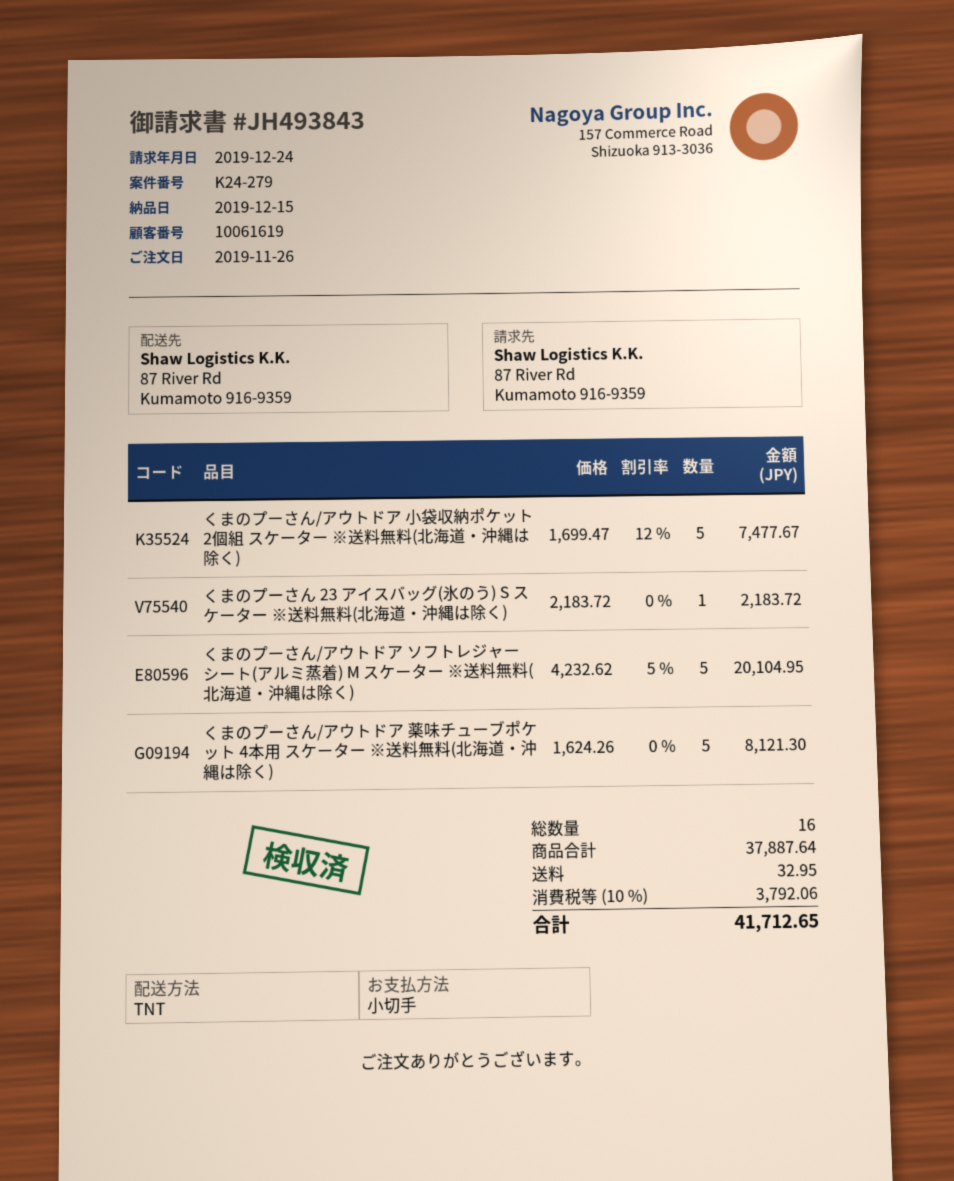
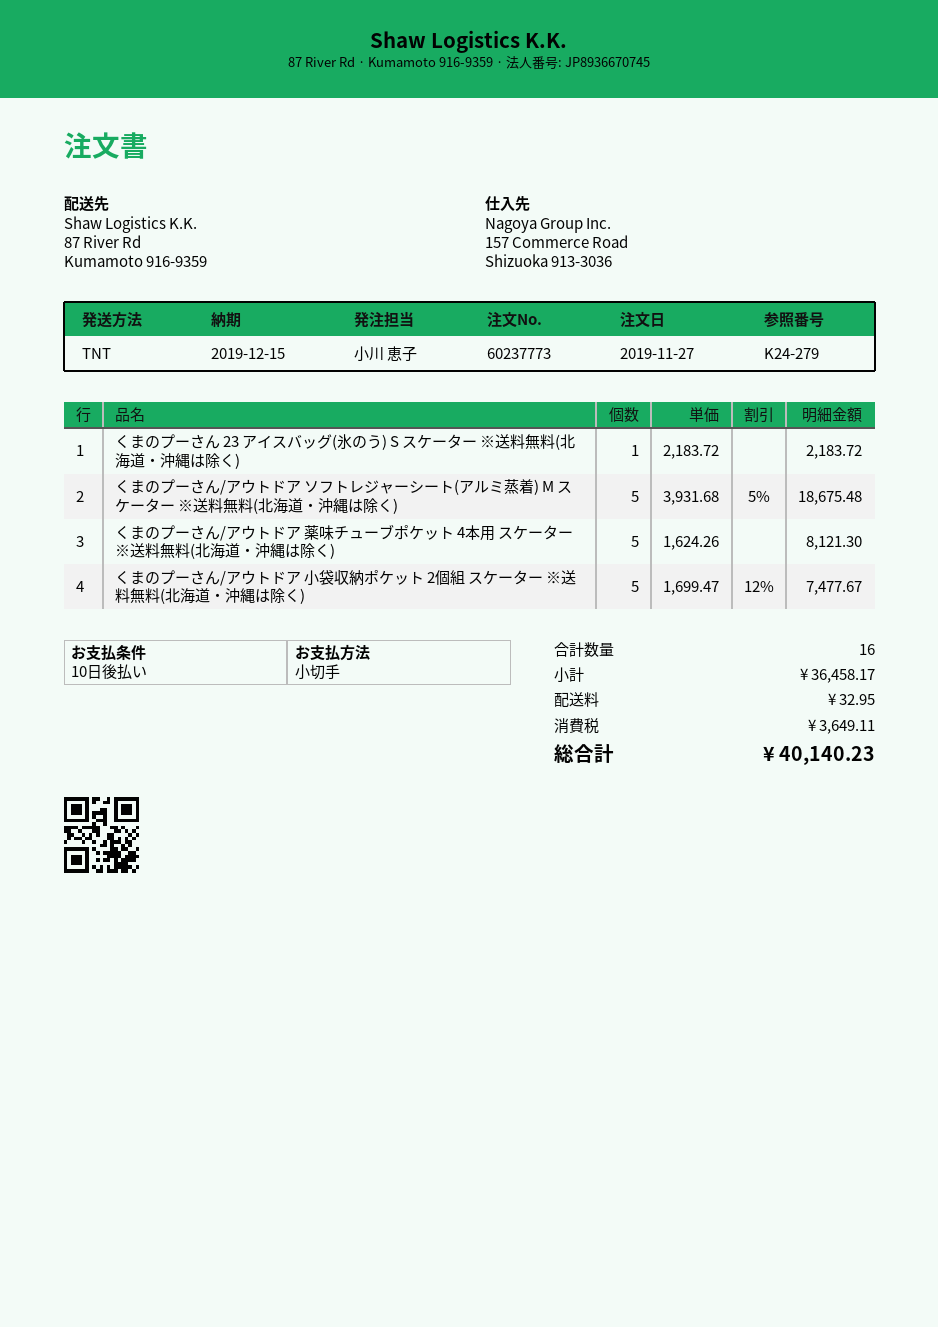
order date: 2019-11-26 -> 2019-11-27
くまのプーさん/アウトドア ソフトレジャーシート(アルミ蒸着) M スケーター ※送料無料(北海道・沖縄は除く): 5 x 4232.62 - 5% = 20104.95 -> 5 x 3931.68 - 5% = 18675.48
subtotal: 37887.64 -> 36458.17
tax: 3792.06 -> 3649.11
total: 41712.65 -> 40140.23

